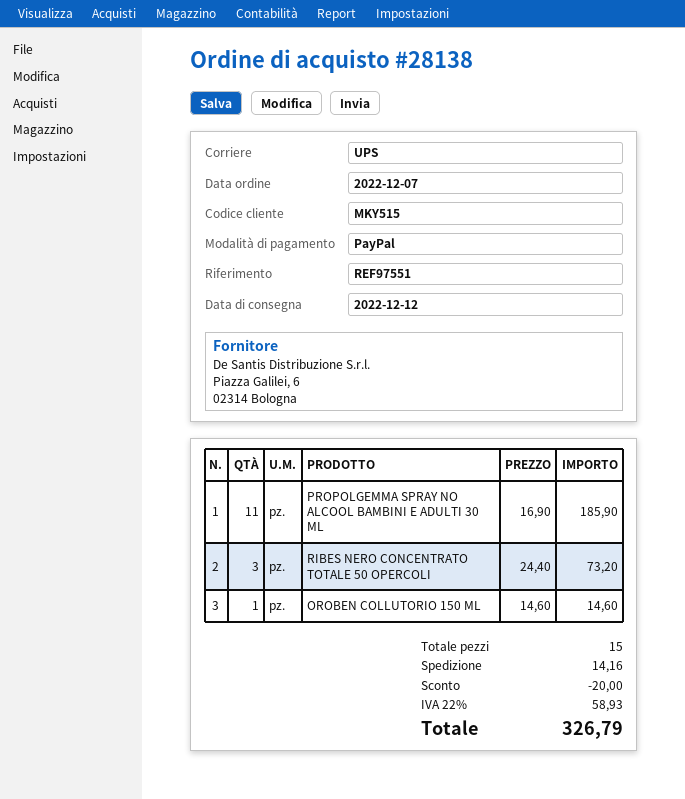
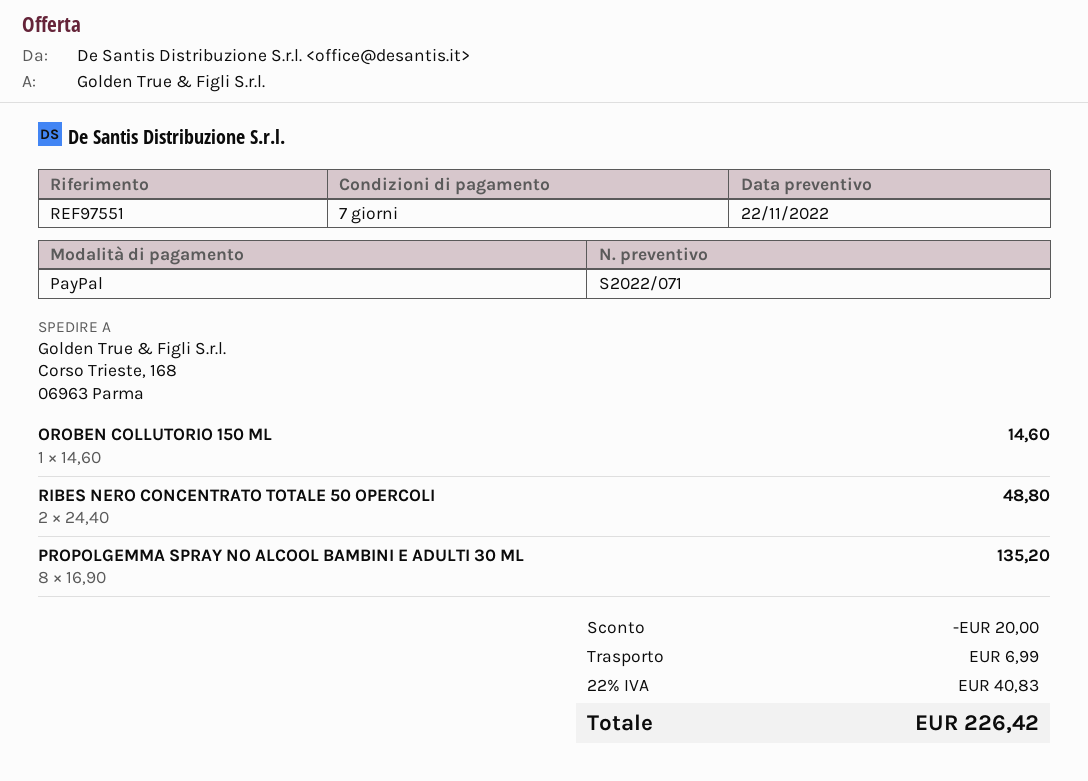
PROPOLGEMMA SPRAY NO ALCOOL BAMBINI E ADULTI 30 ML: 11 x 16.90 = 185.90 -> 8 x 16.90 = 135.20
RIBES NERO CONCENTRATO TOTALE 50 OPERCOLI: 3 x 24.40 = 73.20 -> 2 x 24.40 = 48.80
shipping: 14.16 -> 6.99
tax: 22% = 58.93 -> 22% = 40.83
total: 326.79 -> 226.42

